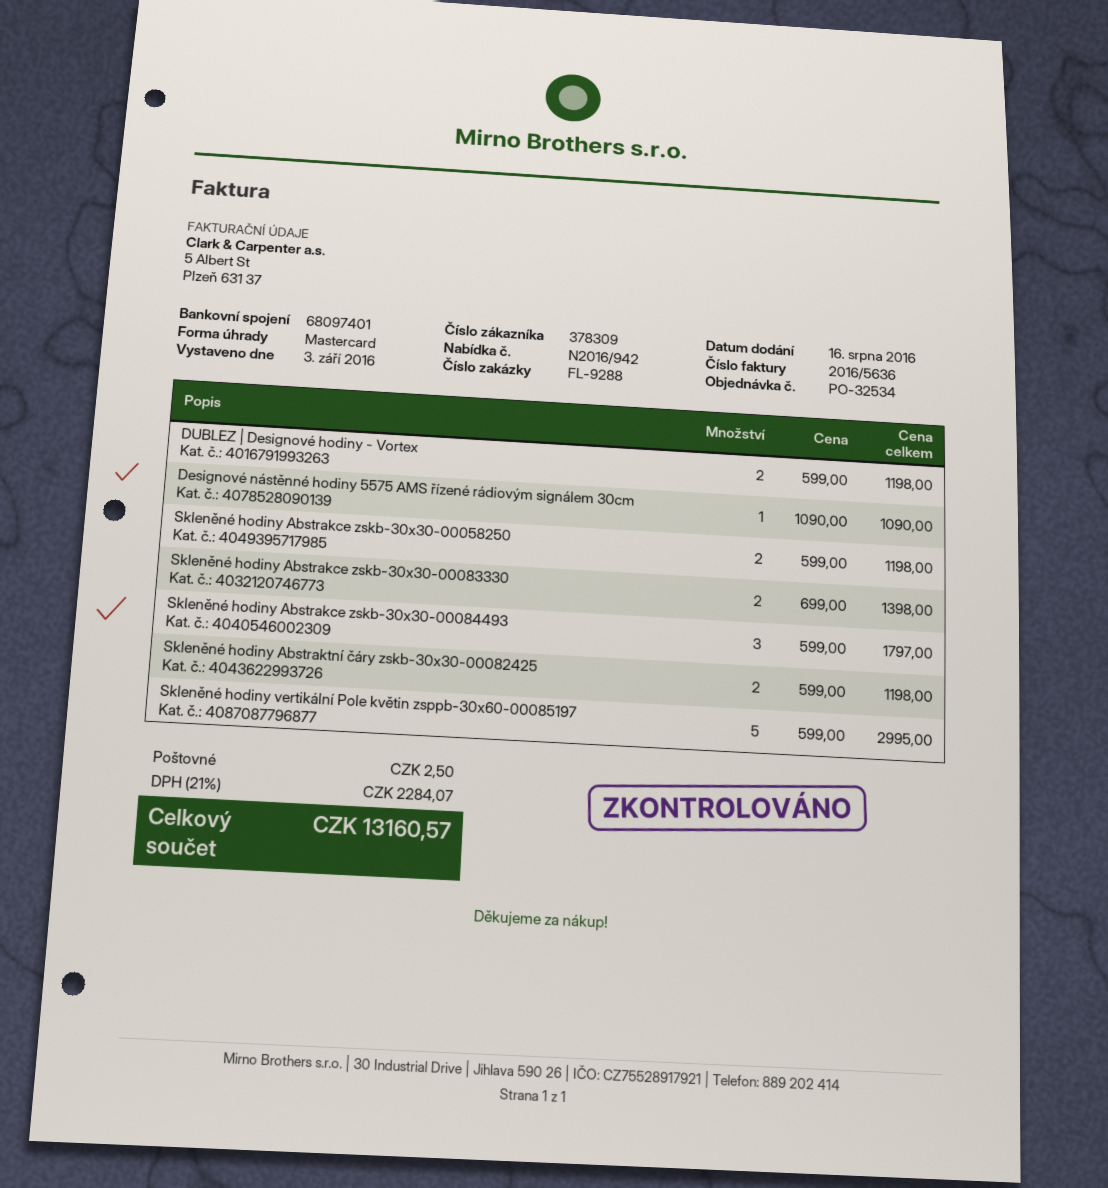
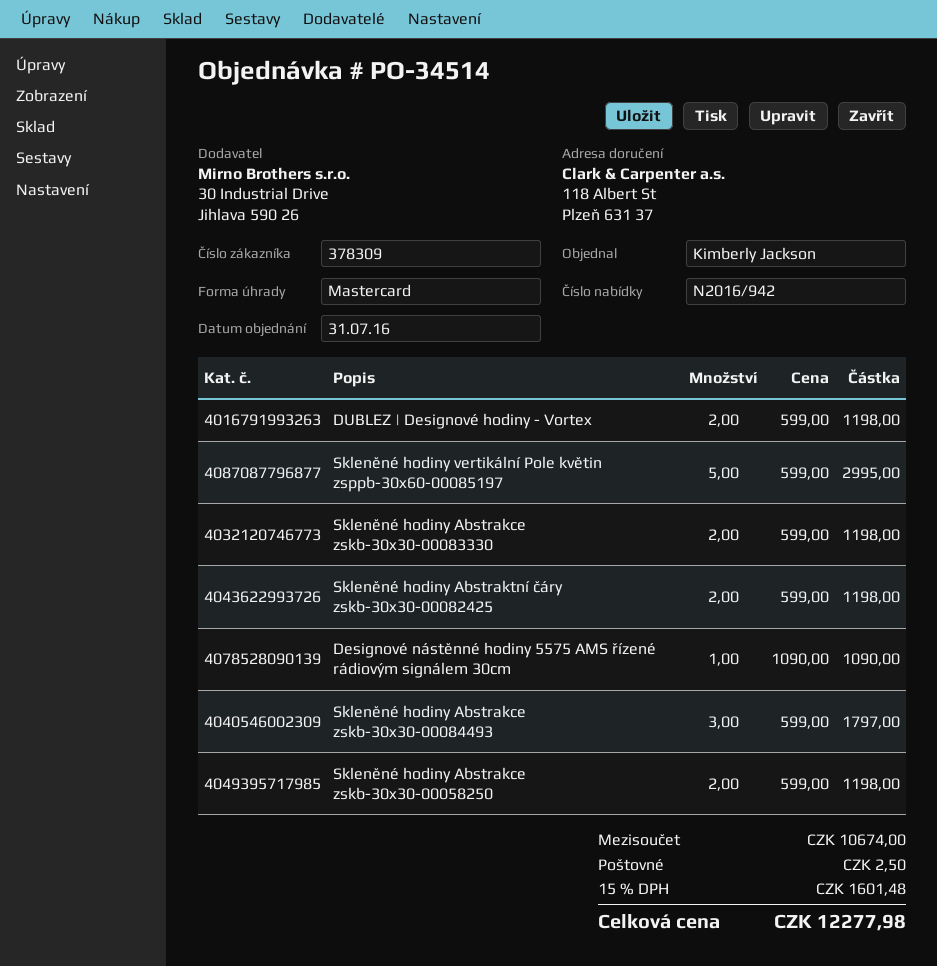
order number: PO-32534 -> PO-34514
Skleněné hodiny Abstrakce zskb-30x30-00083330: 2 x 699.00 = 1398.00 -> 2 x 599.00 = 1198.00
tax: 21% = 2284.07 -> 15% = 1601.48
total: 13160.57 -> 12277.98

